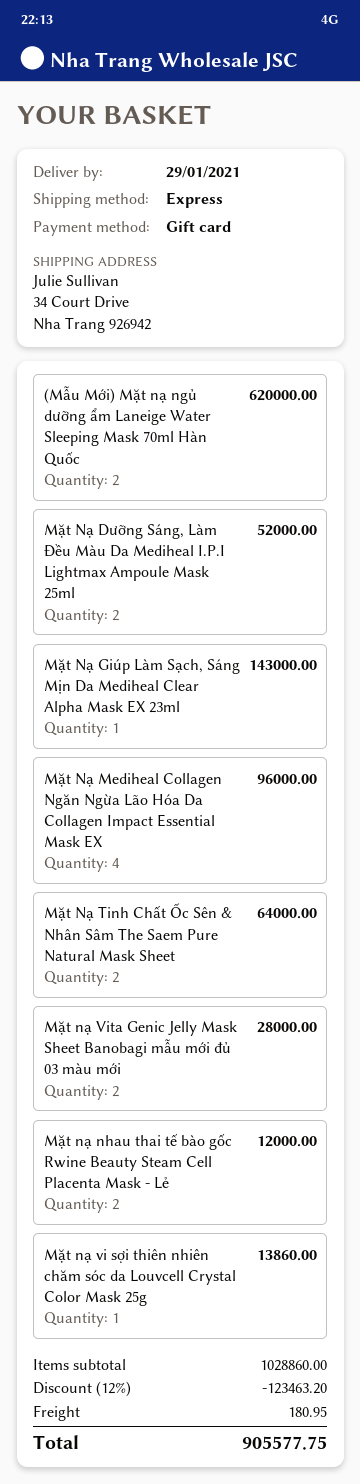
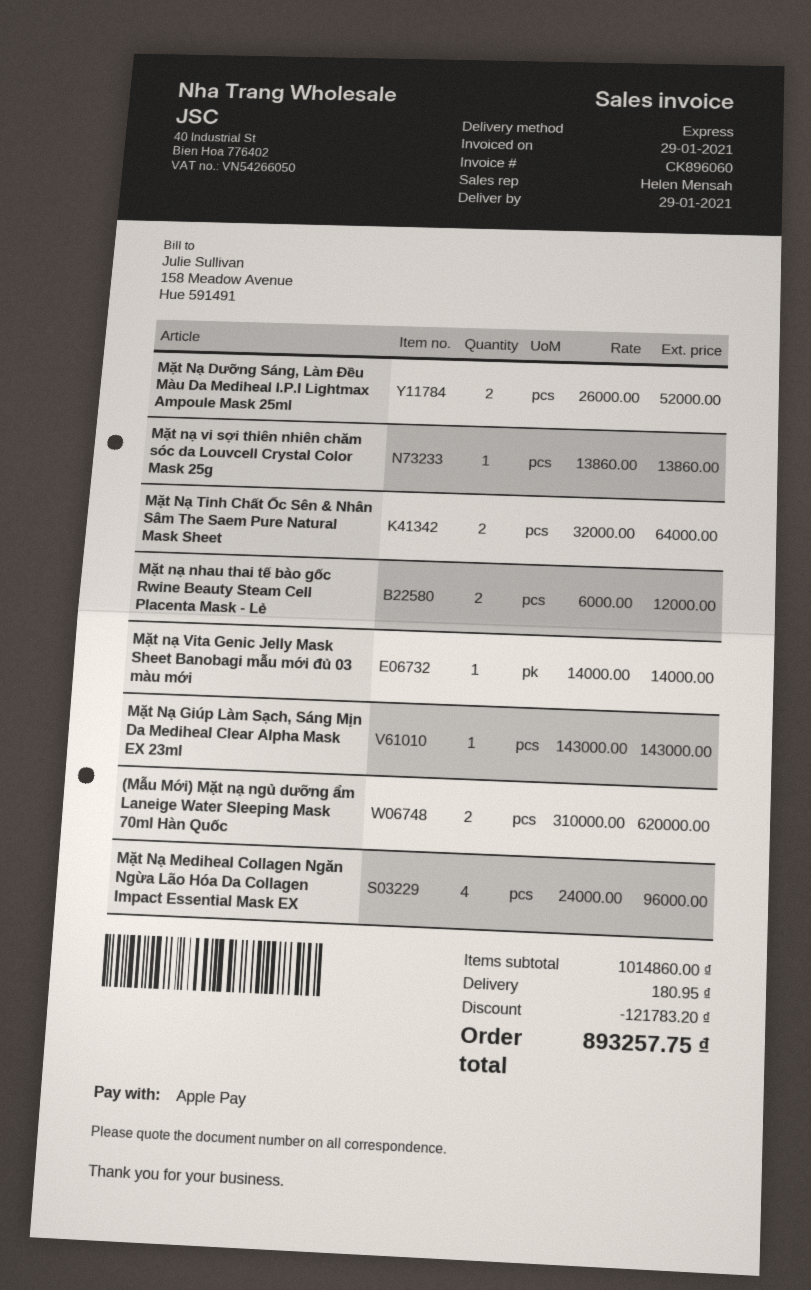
payment method: gift card -> Apple Pay
Mặt nạ Vita Genic Jelly Mask Sheet Banobagi mẫu mới đủ 03 màu mới: 2 for 28000.00 -> 1 for 14000.00
subtotal: 1028860.00 -> 1014860.00
discount: 123463.20 -> 121783.20
total: 905577.75 -> 893257.75

